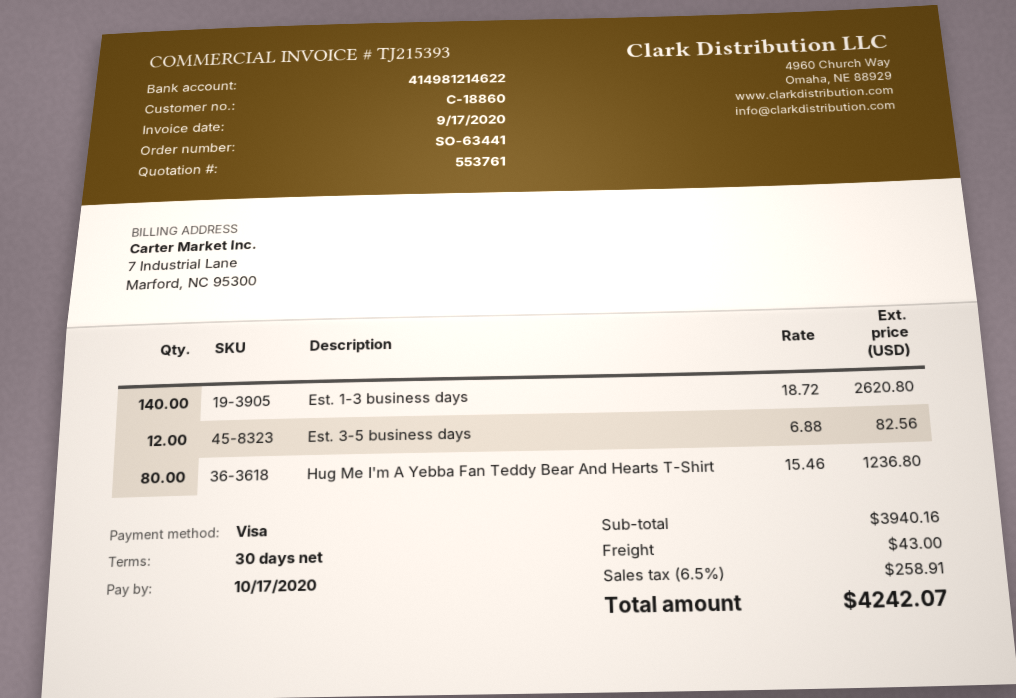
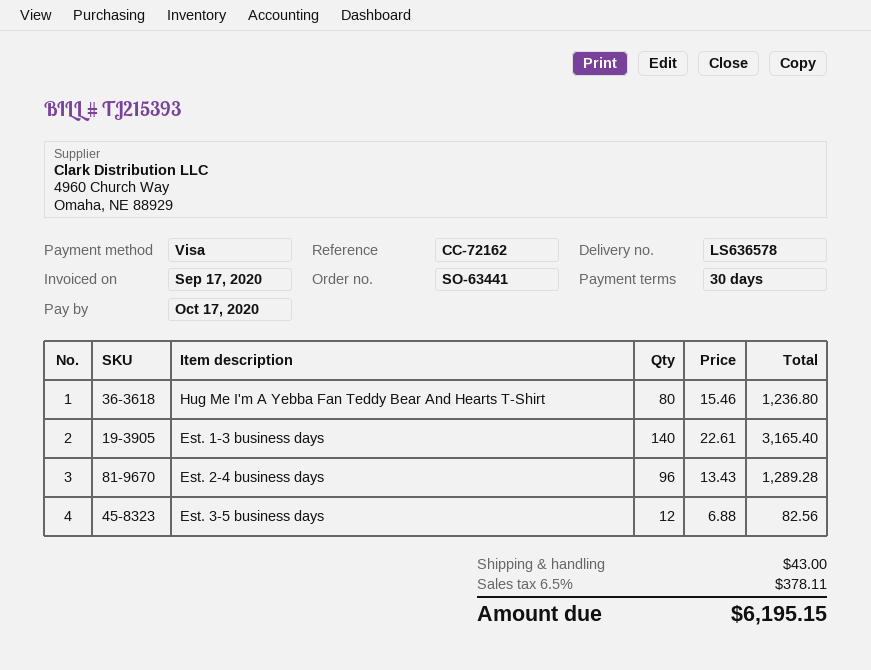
Est. 1-3 business days: 140 x 18.72 = 2620.80 -> 140 x 22.61 = 3165.40
Est. 2-4 business days: none -> 96 x 13.43 = 1289.28
tax: 6.5% = 258.91 -> 6.5% = 378.11
total: 4242.07 -> 6195.15

